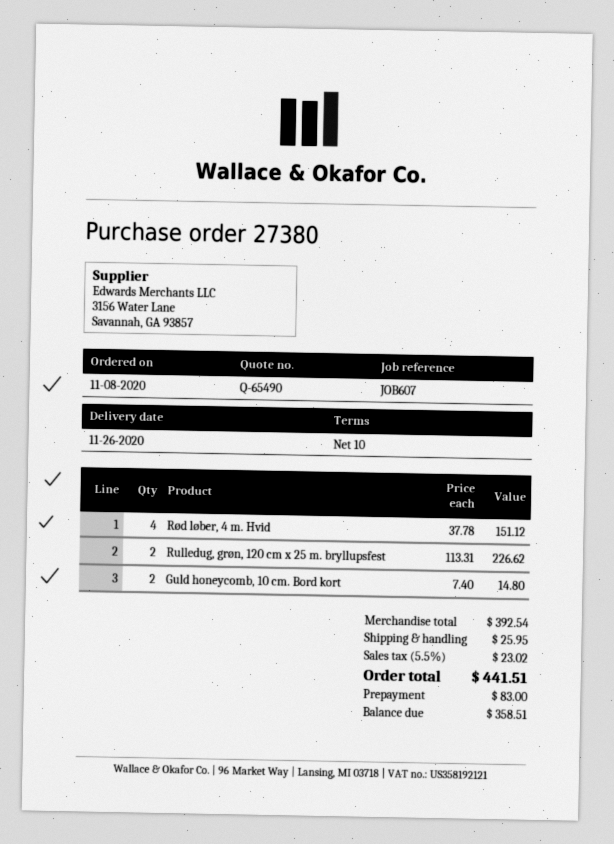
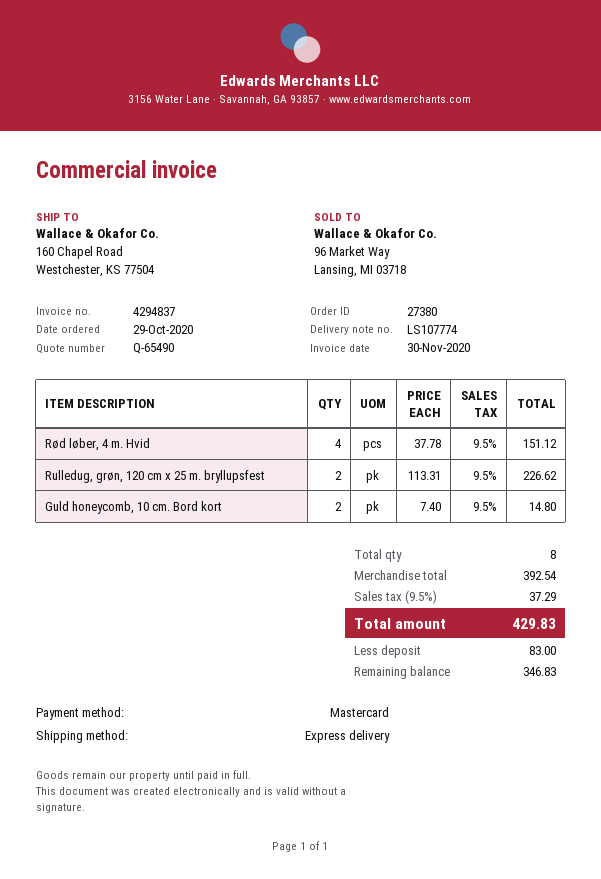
order date: 2020-11-08 -> 2020-10-29
shipping: 25.95 -> none
tax: 5.5% = 23.02 -> 9.5% = 37.29
total: 441.51 -> 429.83
balance: 358.51 -> 346.83

